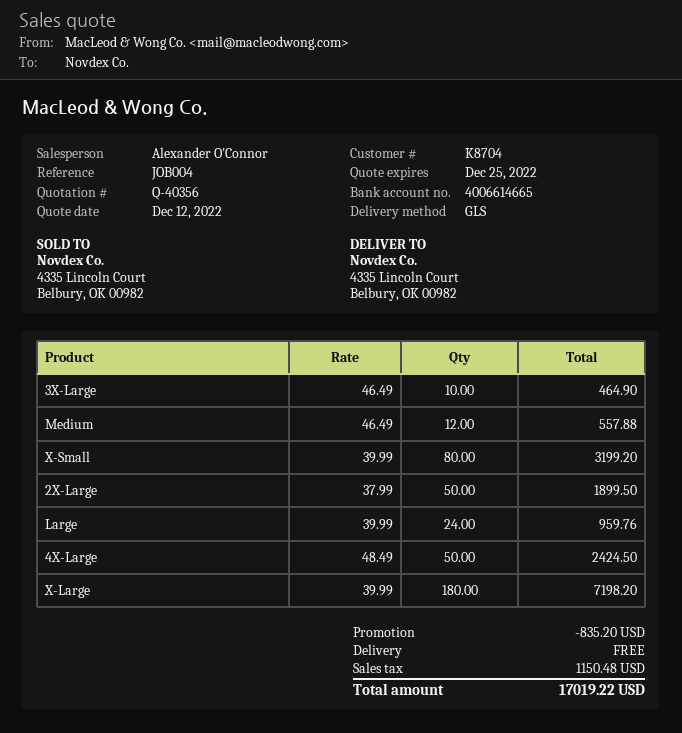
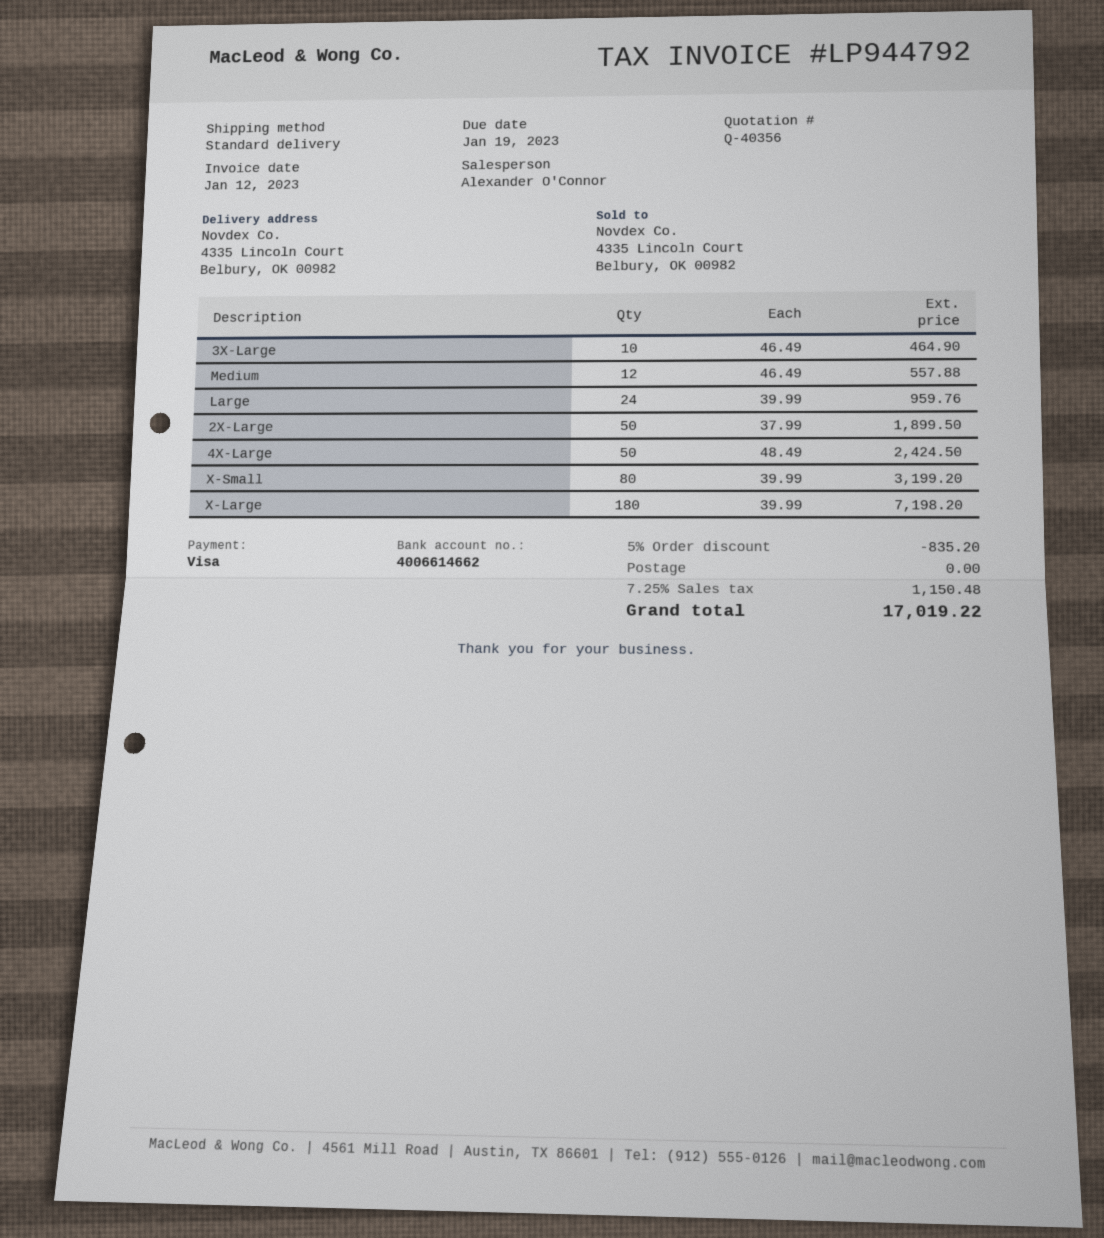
bank account: 4006614665 -> 4006614662
shipping method: GLS -> standard

